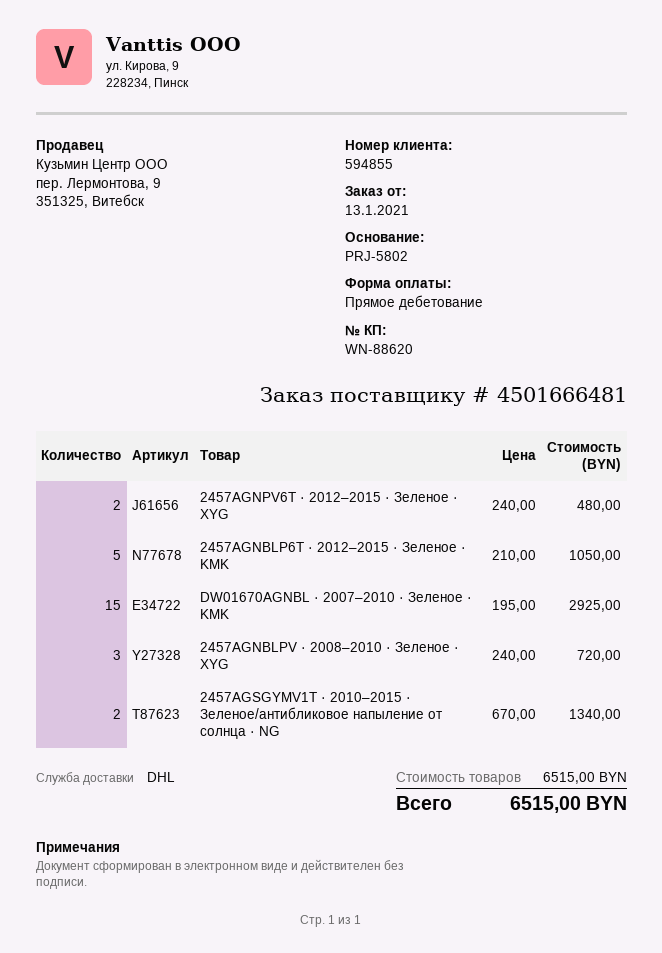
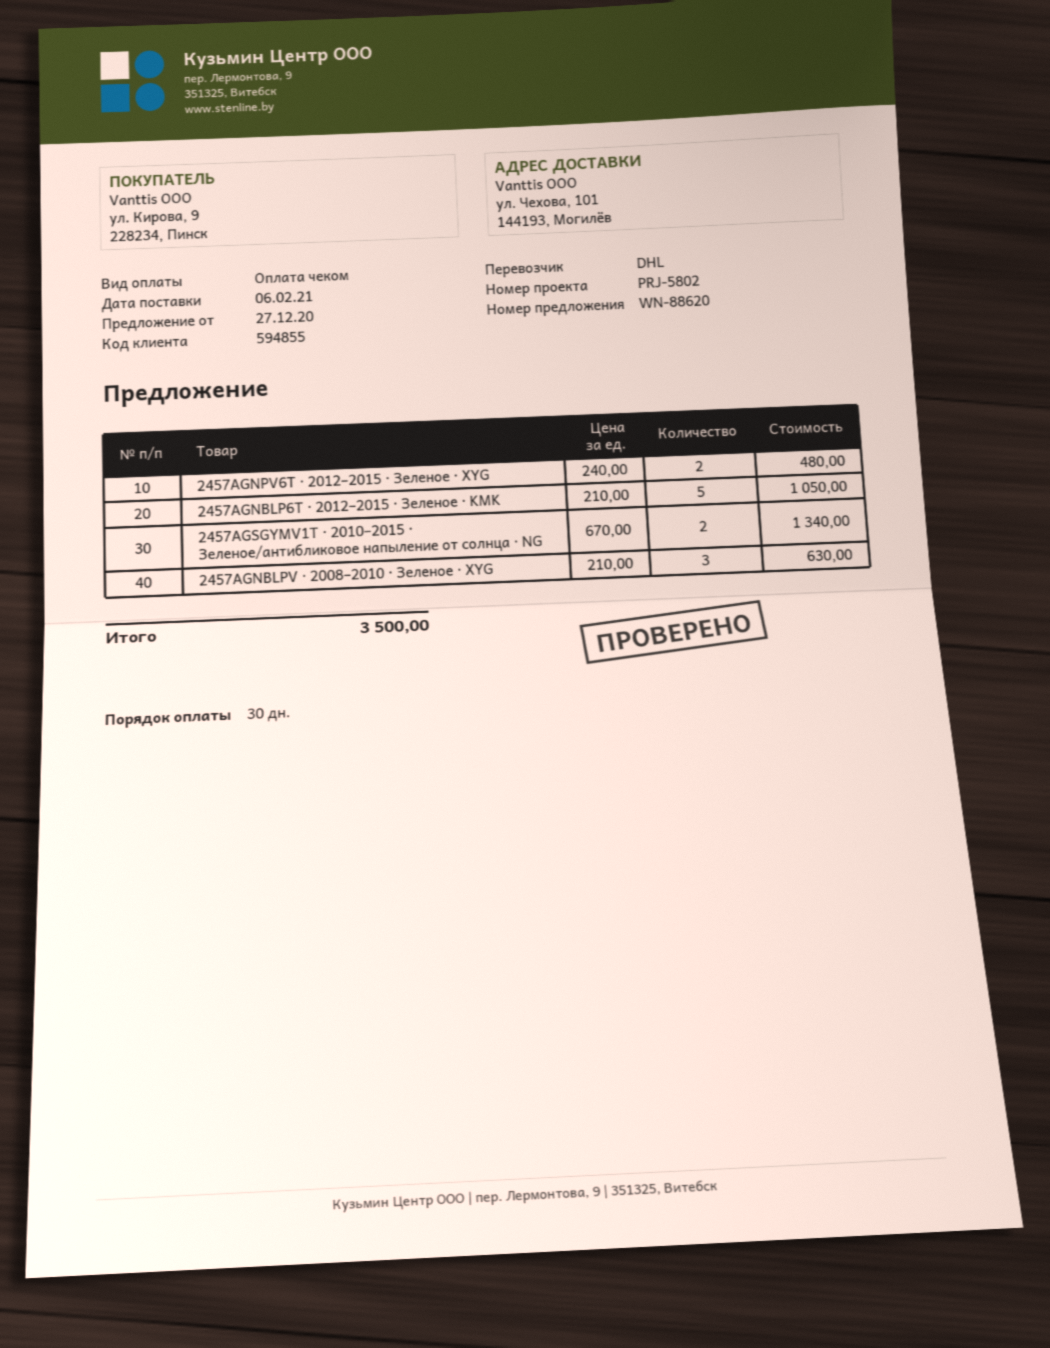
payment method: direct debit -> cheque
DW01670AGNBL · 2007–2010 · Зеленое · KMK: 15 x 195.00 = 2925.00 -> none
2457AGNBLPV · 2008–2010 · Зеленое · XYG: 3 x 240.00 = 720.00 -> 3 x 210.00 = 630.00
total: 6515.00 -> 3500.00

